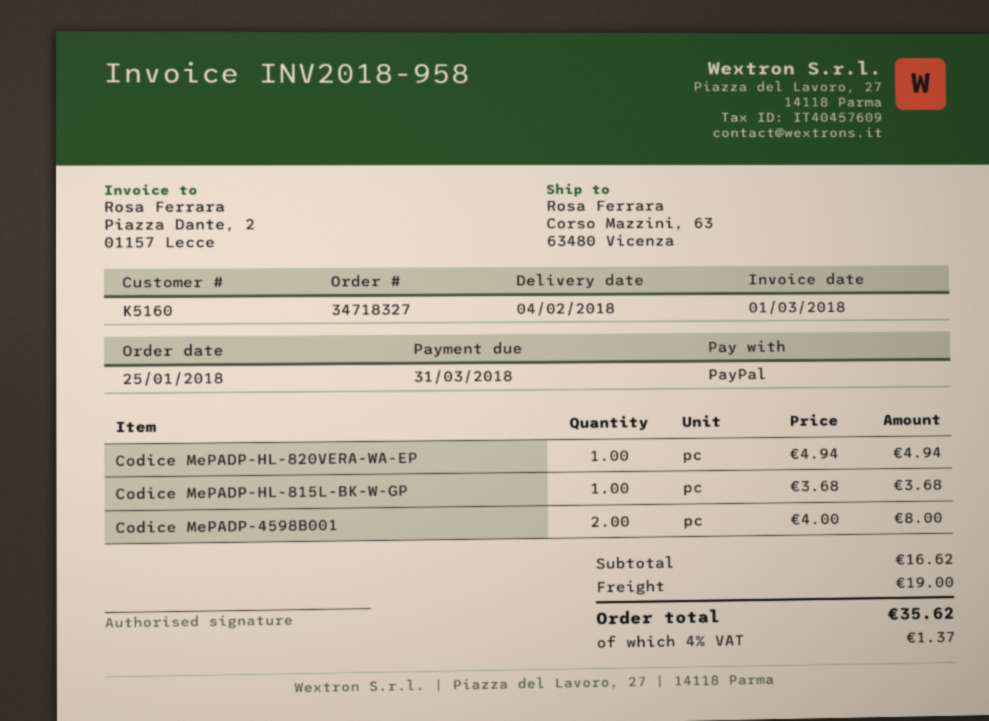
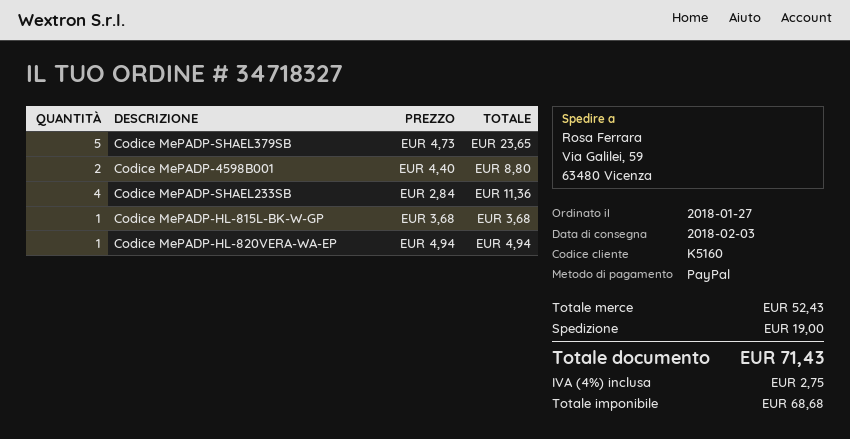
order date: 2018-01-25 -> 2018-01-27
delivery date: 2018-02-04 -> 2018-02-03
ship to: Corso Mazzini, 63, 63480 Vicenza -> Via Galilei, 59, 63480 Vicenza
Codice MePADP-4598B001: 2 x 4.00 = 8.00 -> 2 x 4.40 = 8.80
Codice MePADP-SHAEL379SB: none -> 5 x 4.73 = 23.65
Codice MePADP-SHAEL233SB: none -> 4 x 2.84 = 11.36
subtotal: 16.62 -> 52.43
tax: 4% = 1.37 -> 4% = 2.75
total: 35.62 -> 71.43

